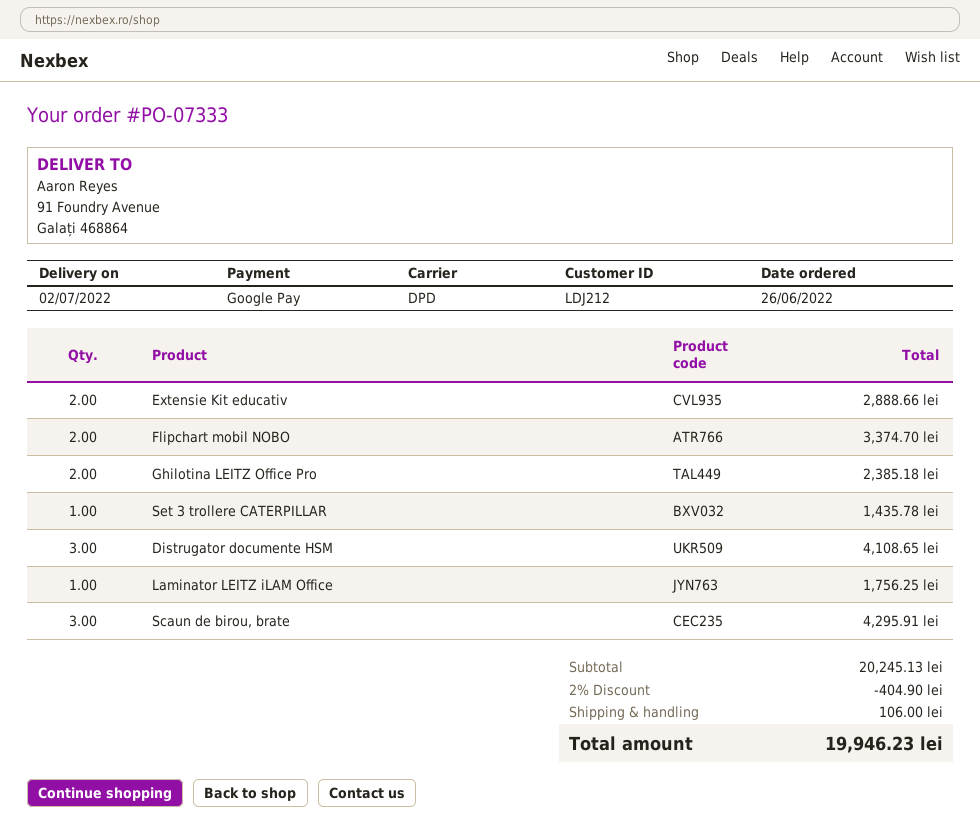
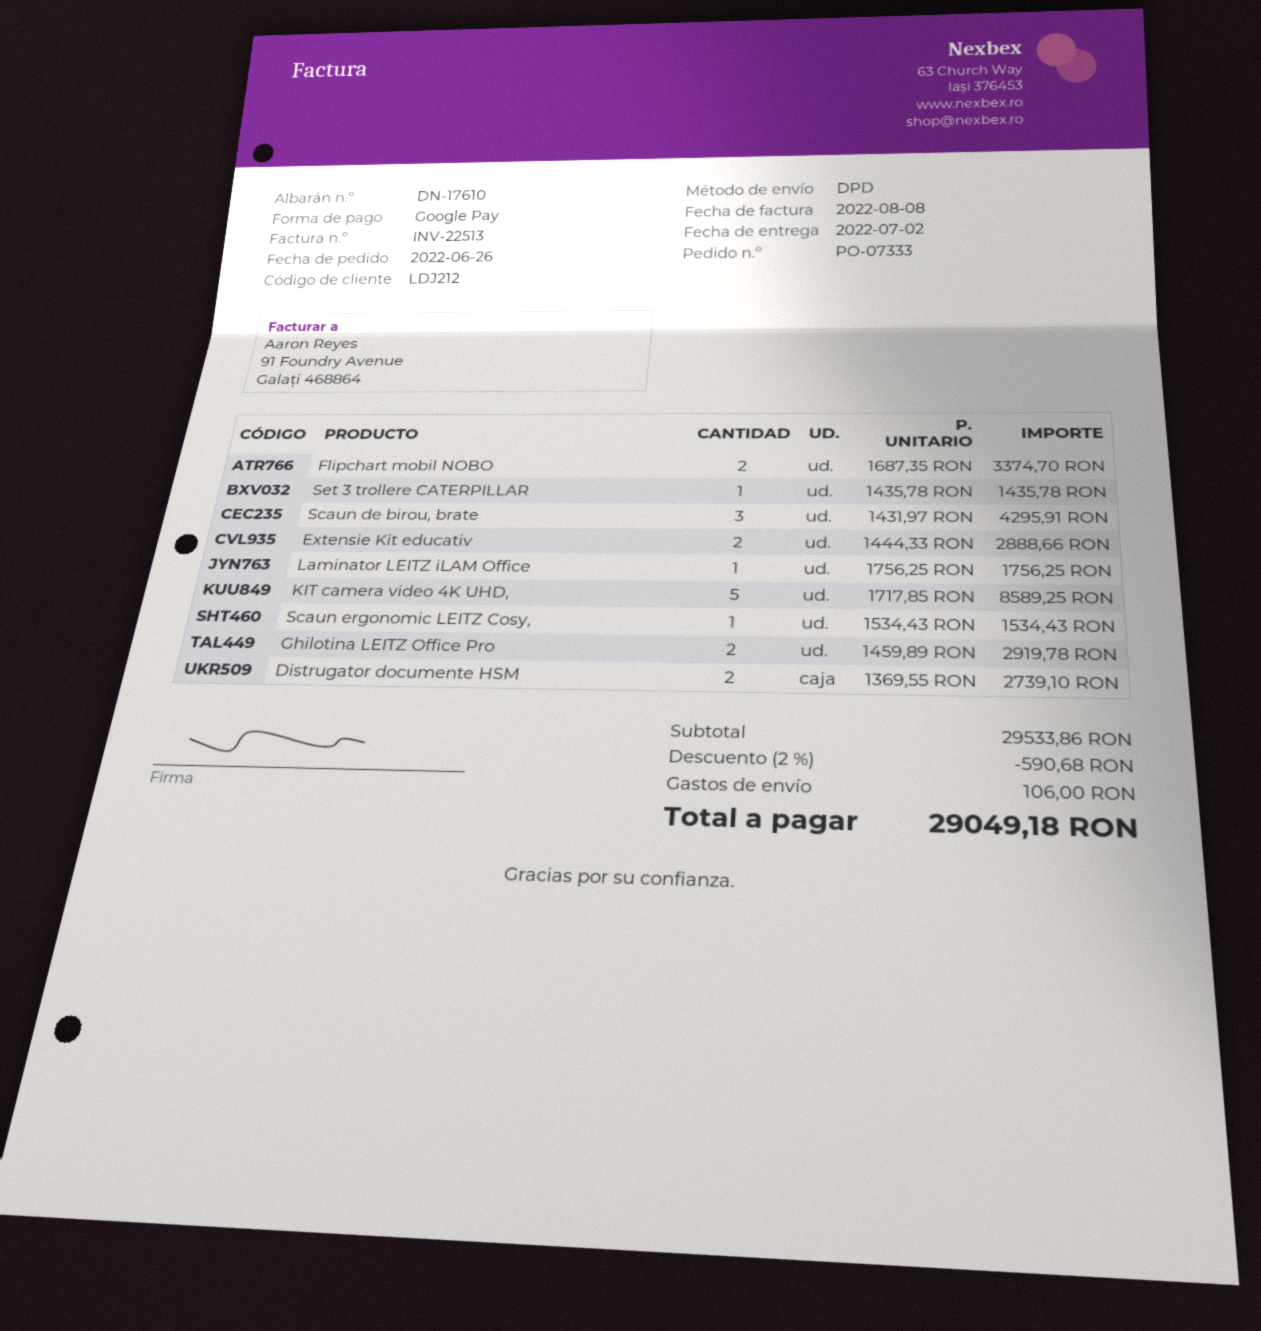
Ghilotina LEITZ Office Pro: 2 for 2385.18 -> 2 for 2919.78
Distrugator documente HSM: 3 for 4108.65 -> 2 for 2739.10
KIT camera video 4K UHD,: none -> 5 for 8589.25
Scaun ergonomic LEITZ Cosy,: none -> 1 for 1534.43
subtotal: 20245.13 -> 29533.86
discount: 2% = 404.90 -> 2% = 590.68
total: 19946.23 -> 29049.18

